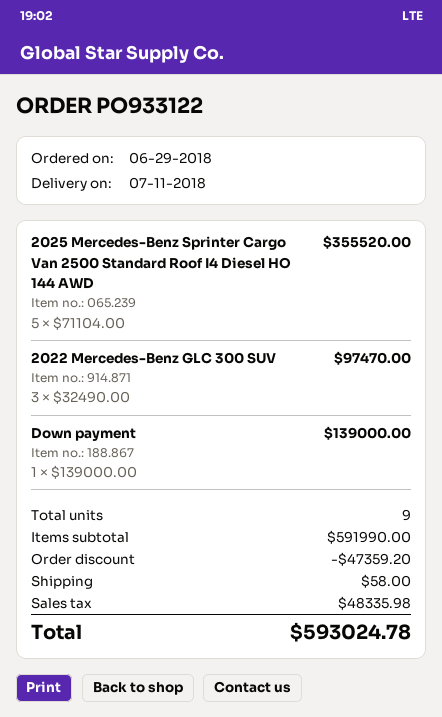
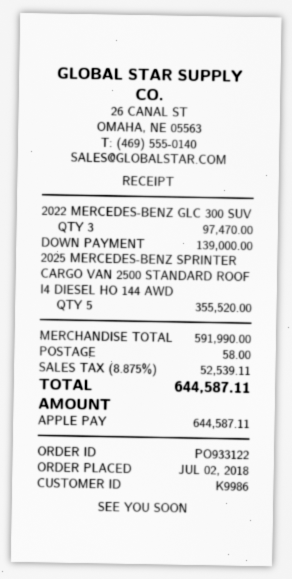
order date: 2018-06-29 -> 2018-07-02
discount: 47359.20 -> none
tax: 48335.98 -> 52539.11
total: 593024.78 -> 644587.11

